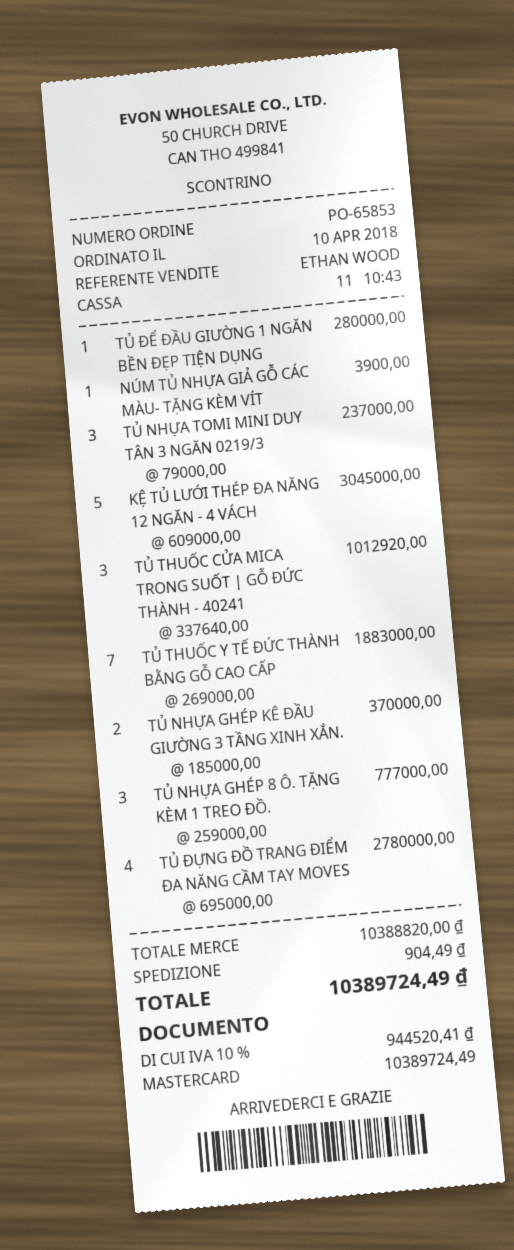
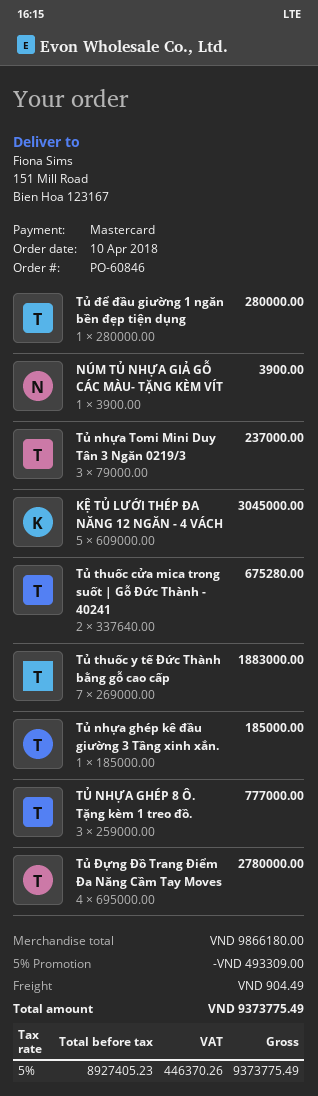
order number: PO-65853 -> PO-60846
TỦ THUỐC CỬA MICA TRONG SUỐT | GỖ ĐỨC THÀNH - 40241: 3 x 337640.00 = 1012920.00 -> 2 x 337640.00 = 675280.00
TỦ NHỰA GHÉP KÊ ĐẦU GIƯỜNG 3 TẦNG XINH XẮN.: 2 x 185000.00 = 370000.00 -> 1 x 185000.00 = 185000.00
subtotal: 10388820.00 -> 9866180.00
discount: none -> 5% = 493309.00
tax: 10% = 944520.41 -> 5% = 446370.26
total: 10389724.49 -> 9373775.49

